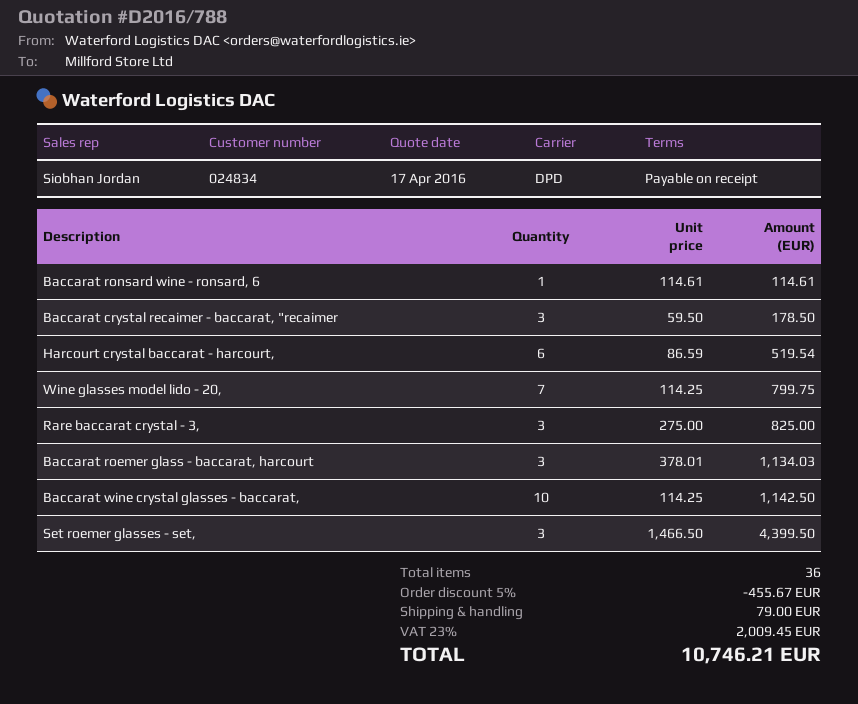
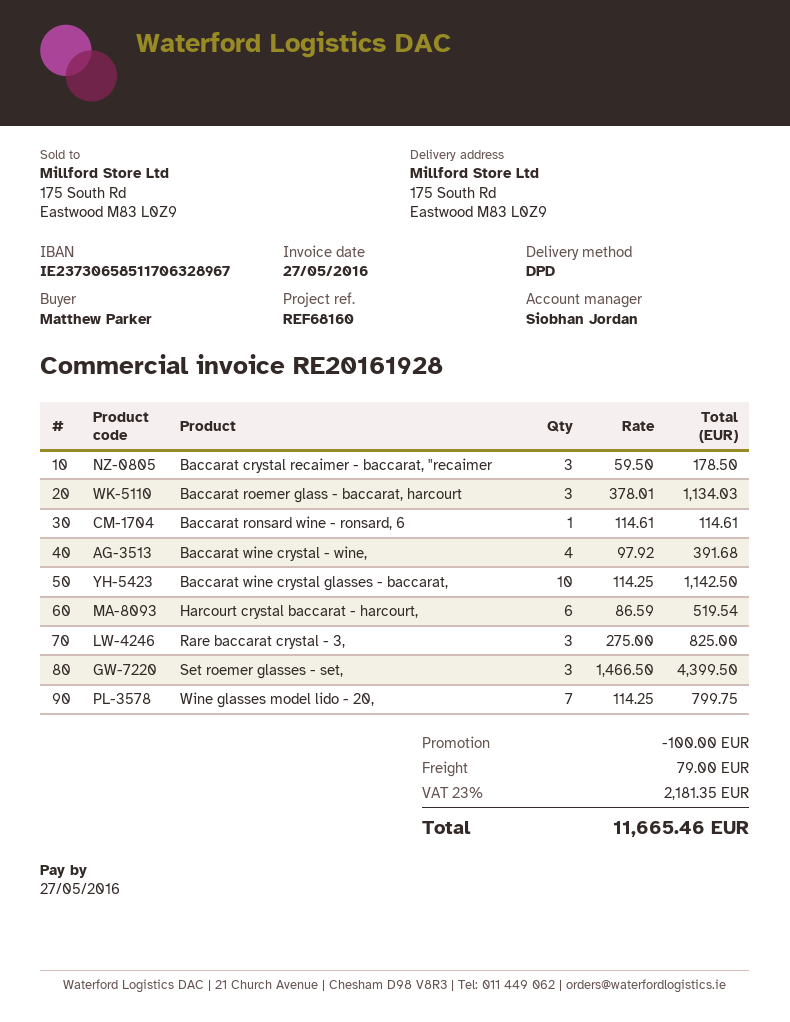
Baccarat wine crystal - wine,: none -> 4 x 97.92 = 391.68
discount: 455.67 -> 100.00
tax: 23% = 2009.45 -> 23% = 2181.35
total: 10746.21 -> 11665.46

